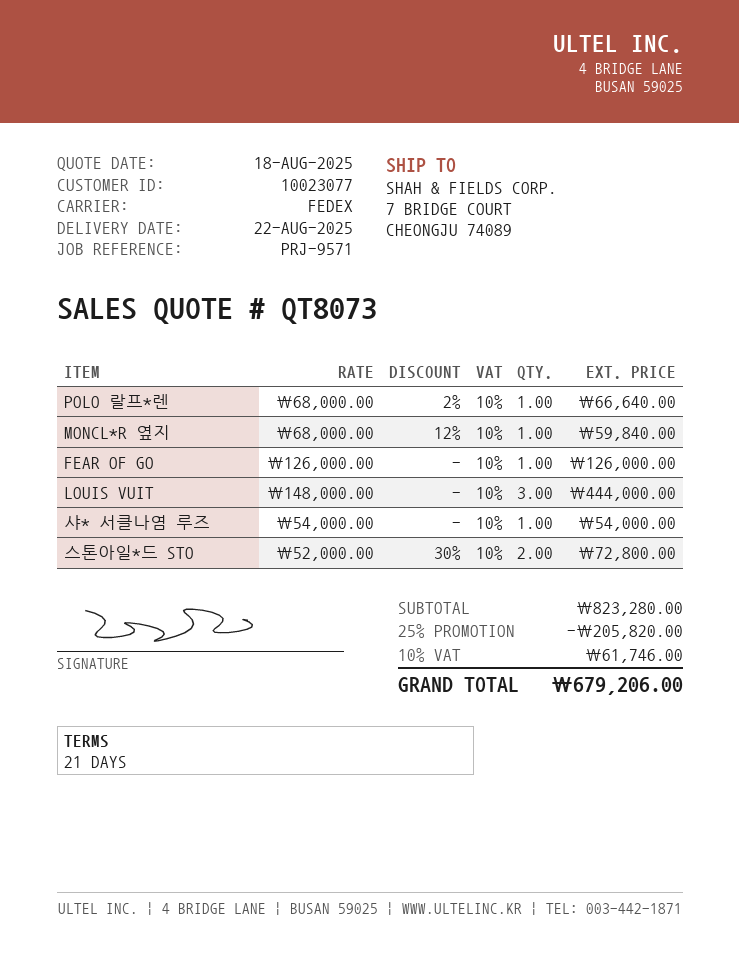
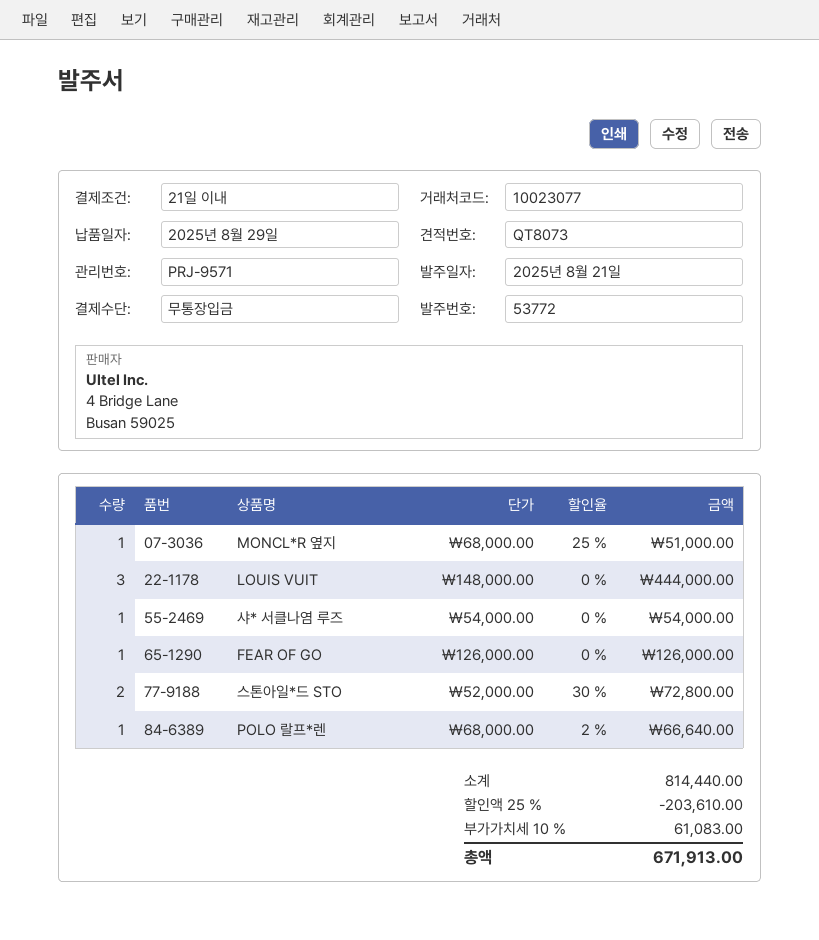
delivery date: 2025-08-22 -> 2025-08-29
MONCL*R 옆지: 1 x 68000.00 - 12% = 59840.00 -> 1 x 68000.00 - 25% = 51000.00
subtotal: 823280.00 -> 814440.00
discount: 25% = 205820.00 -> 25% = 203610.00
tax: 10% = 61746.00 -> 10% = 61083.00
total: 679206.00 -> 671913.00

